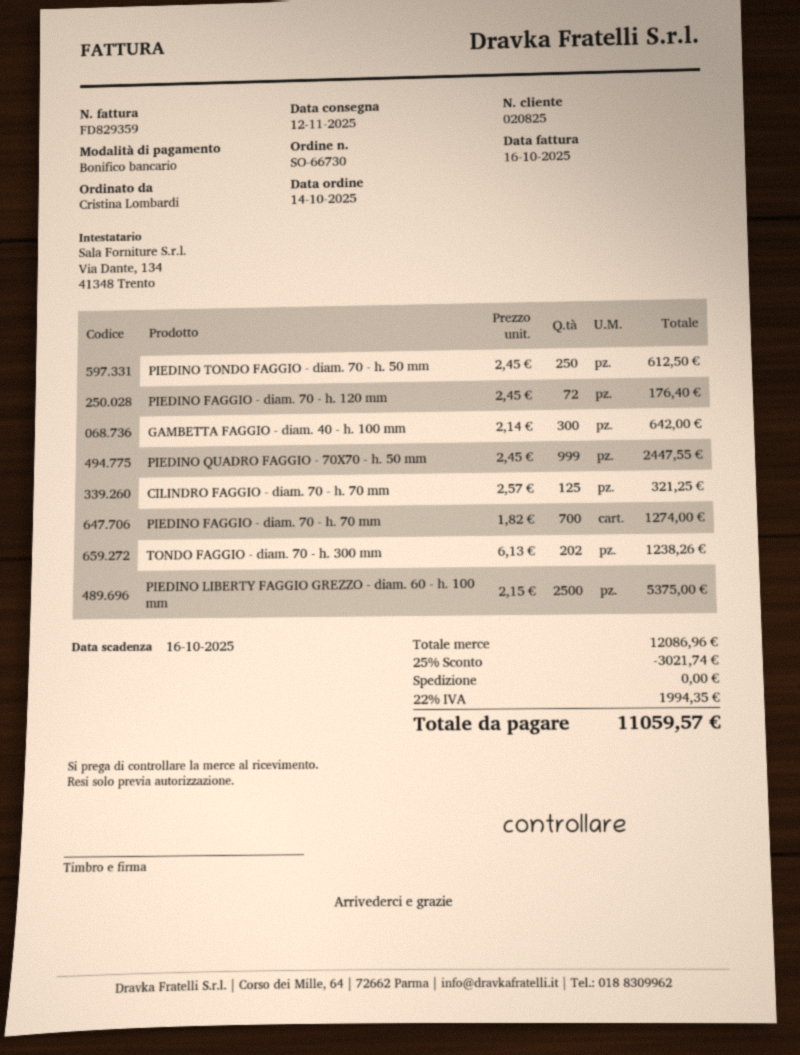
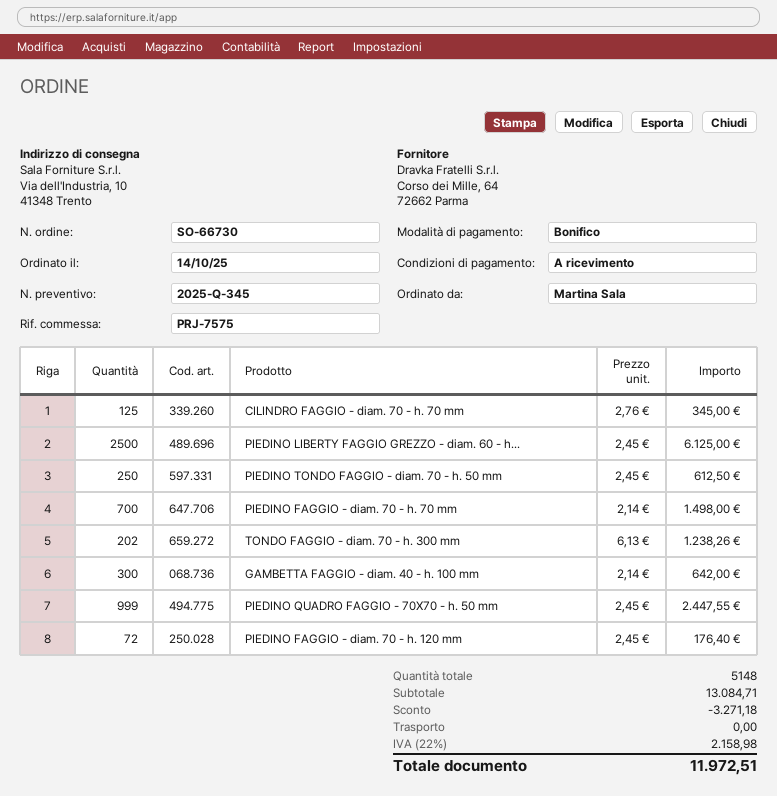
ordered by: Cristina Lombardi -> Martina Sala
CILINDRO FAGGIO - diam. 70 - h. 70 mm: 125 x 2.57 = 321.25 -> 125 x 2.76 = 345.00
PIEDINO FAGGIO - diam. 70 - h. 70 mm: 700 x 1.82 = 1274.00 -> 700 x 2.14 = 1498.00
PIEDINO LIBERTY FAGGIO GREZZO - diam. 60 - h. 100 mm: 2500 x 2.15 = 5375.00 -> 2500 x 2.45 = 6125.00
subtotal: 12086.96 -> 13084.71
discount: 3021.74 -> 3271.18
tax: 22% = 1994.35 -> 22% = 2158.98
total: 11059.57 -> 11972.51

